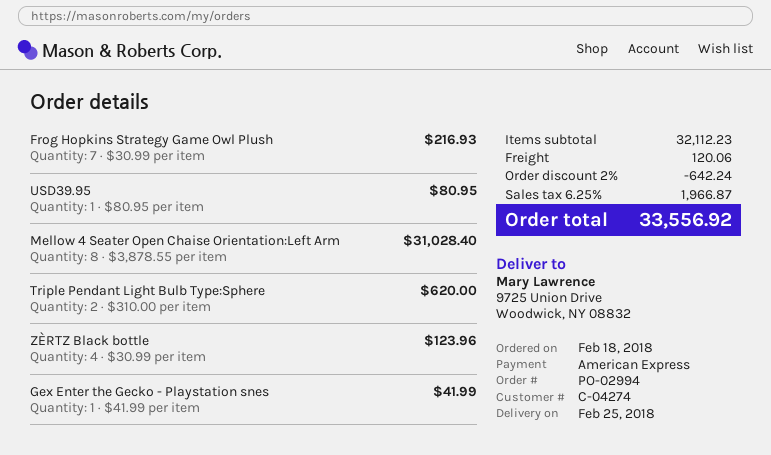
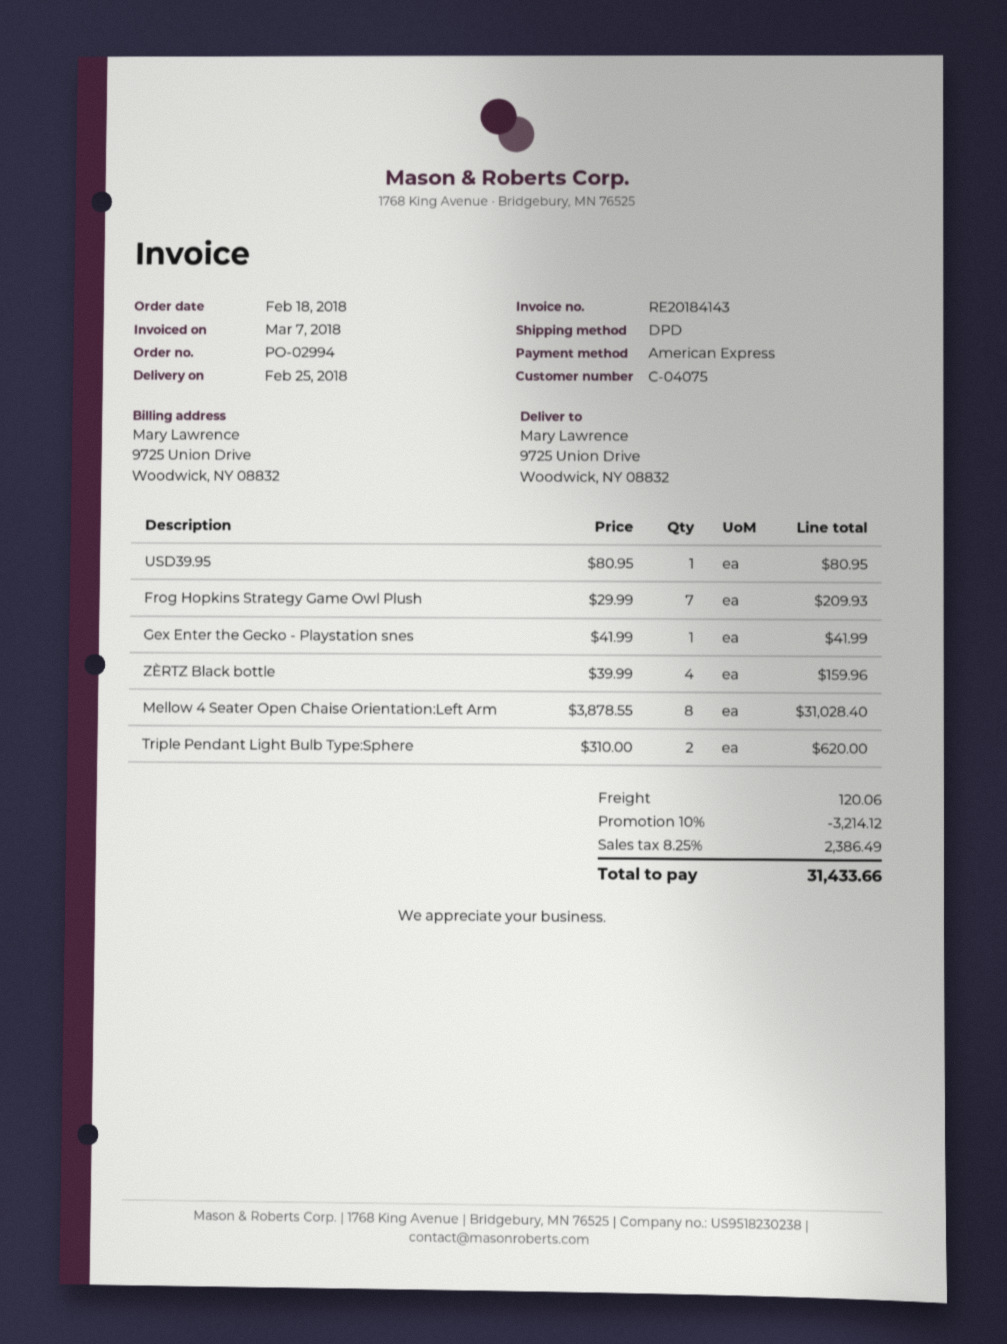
customer number: C-04274 -> C-04075
Frog Hopkins Strategy Game Owl Plush: 7 x 30.99 = 216.93 -> 7 x 29.99 = 209.93
ZÈRTZ Black bottle: 4 x 30.99 = 123.96 -> 4 x 39.99 = 159.96
discount: 2% = 642.24 -> 10% = 3214.12
tax: 6.25% = 1966.87 -> 8.25% = 2386.49
total: 33556.92 -> 31433.66

